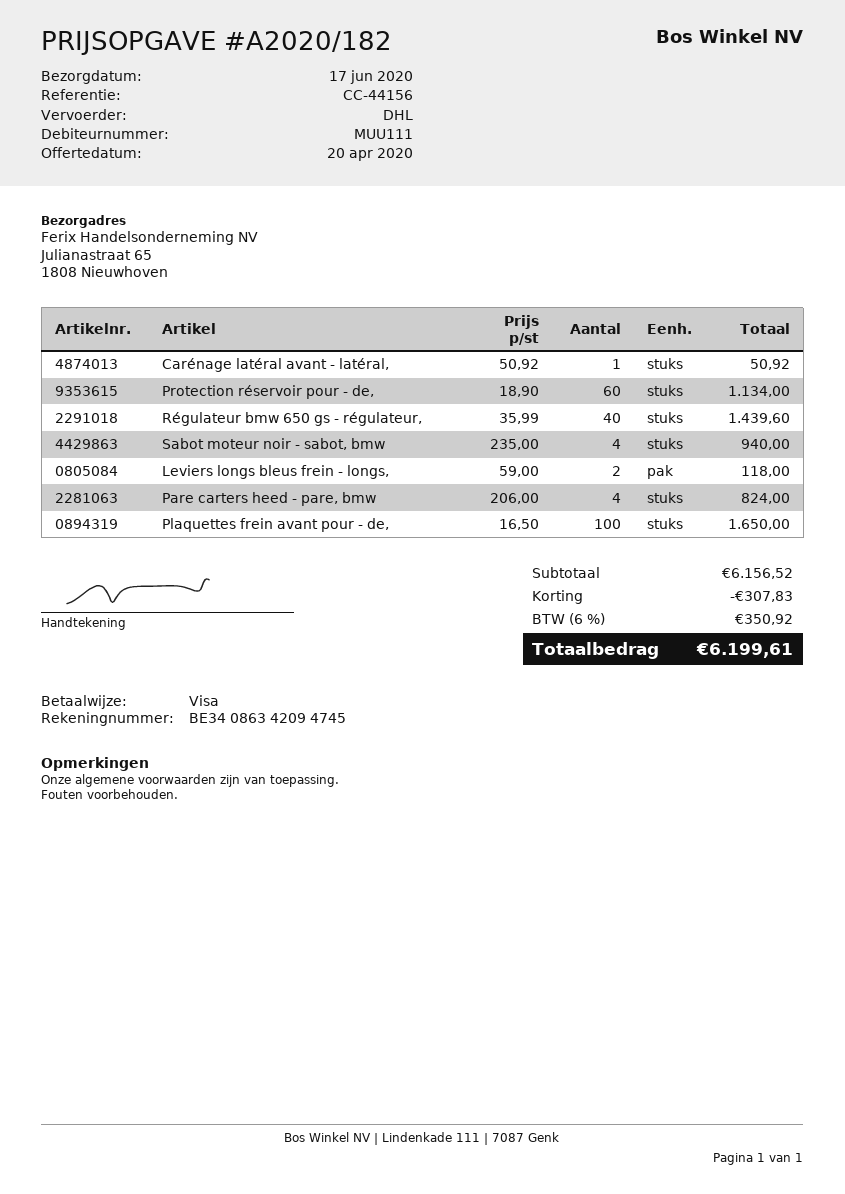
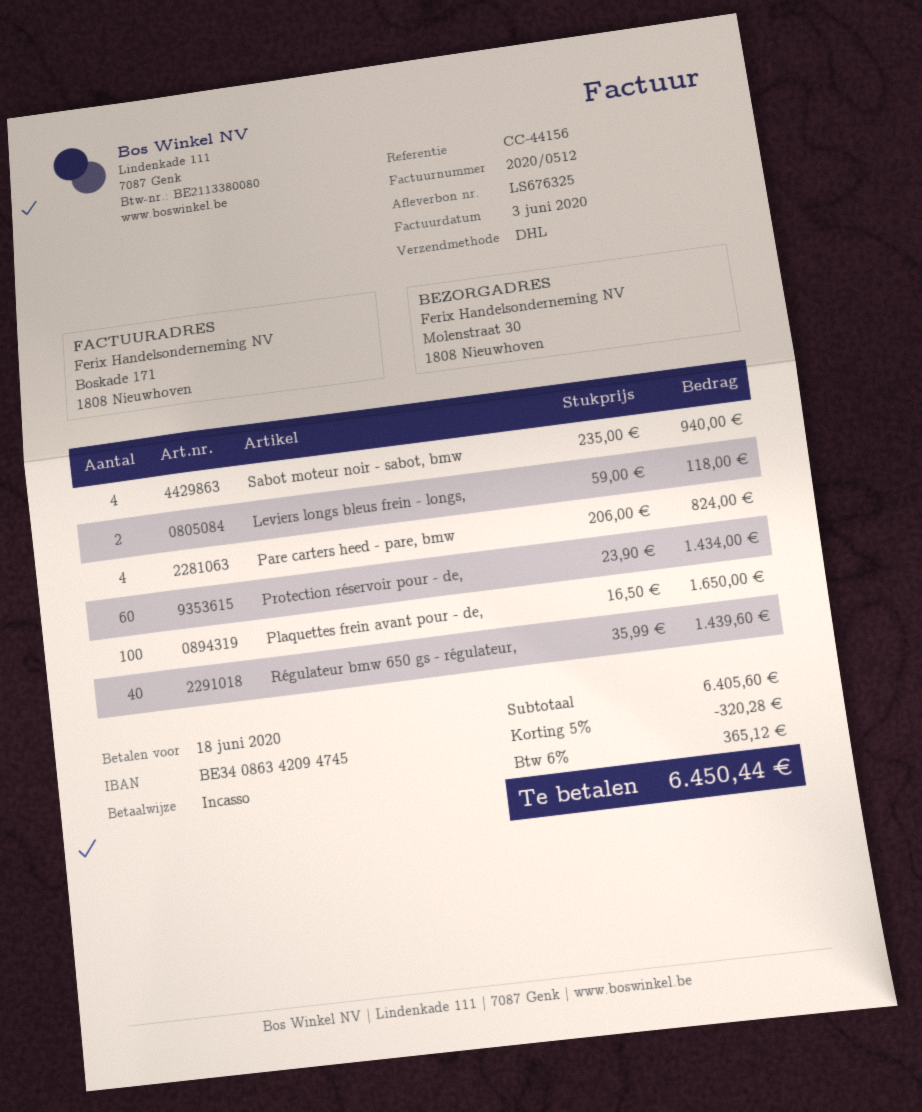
payment method: Visa -> direct debit
ship to: Julianastraat 65, 1808 Nieuwhoven -> Molenstraat 30, 1808 Nieuwhoven
Carénage latéral avant - latéral,: 1 x 50.92 = 50.92 -> none
Protection réservoir pour - de,: 60 x 18.90 = 1134.00 -> 60 x 23.90 = 1434.00
subtotal: 6156.52 -> 6405.60
discount: 307.83 -> 320.28
tax: 6% = 350.92 -> 6% = 365.12
total: 6199.61 -> 6450.44

